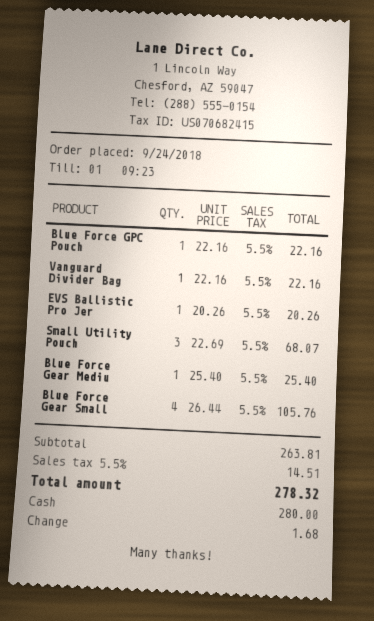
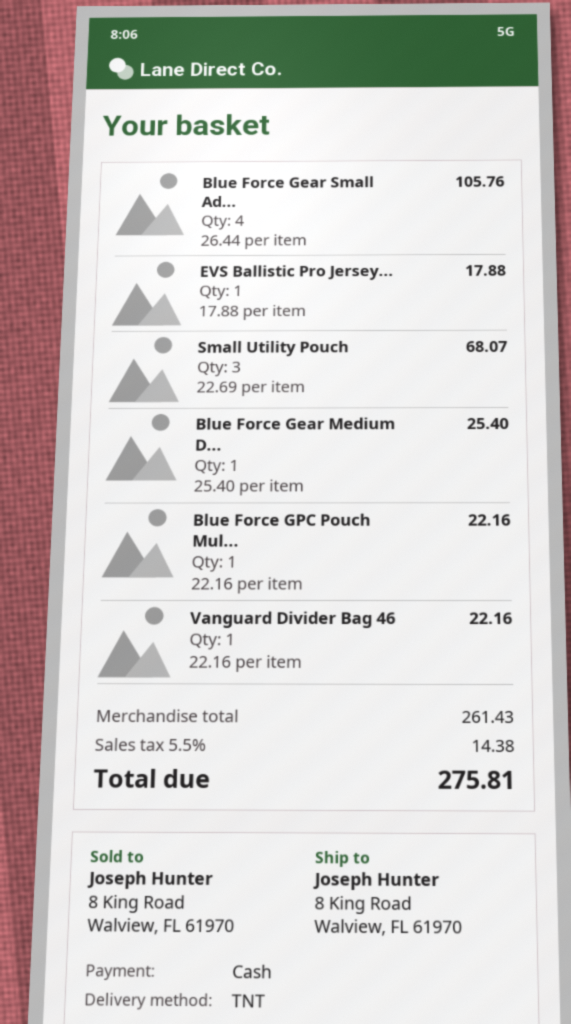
EVS Ballistic Pro Jer: 1 x 20.26 = 20.26 -> 1 x 17.88 = 17.88
subtotal: 263.81 -> 261.43
tax: 5.5% = 14.51 -> 5.5% = 14.38
total: 278.32 -> 275.81

